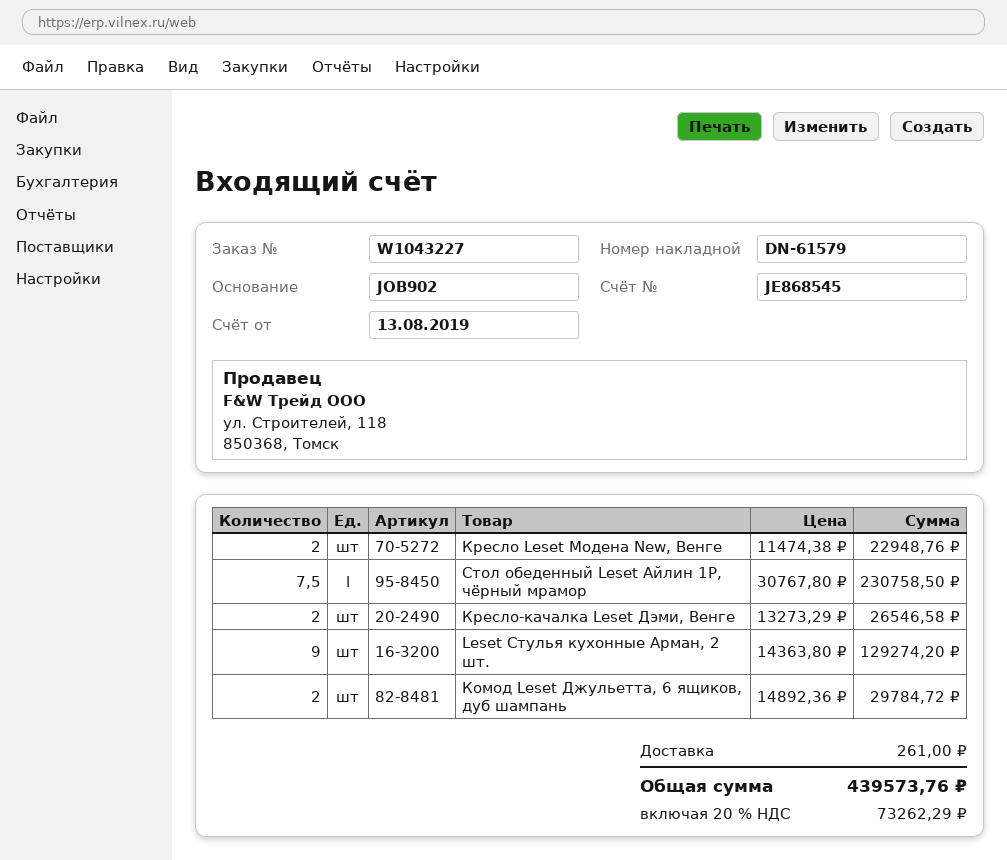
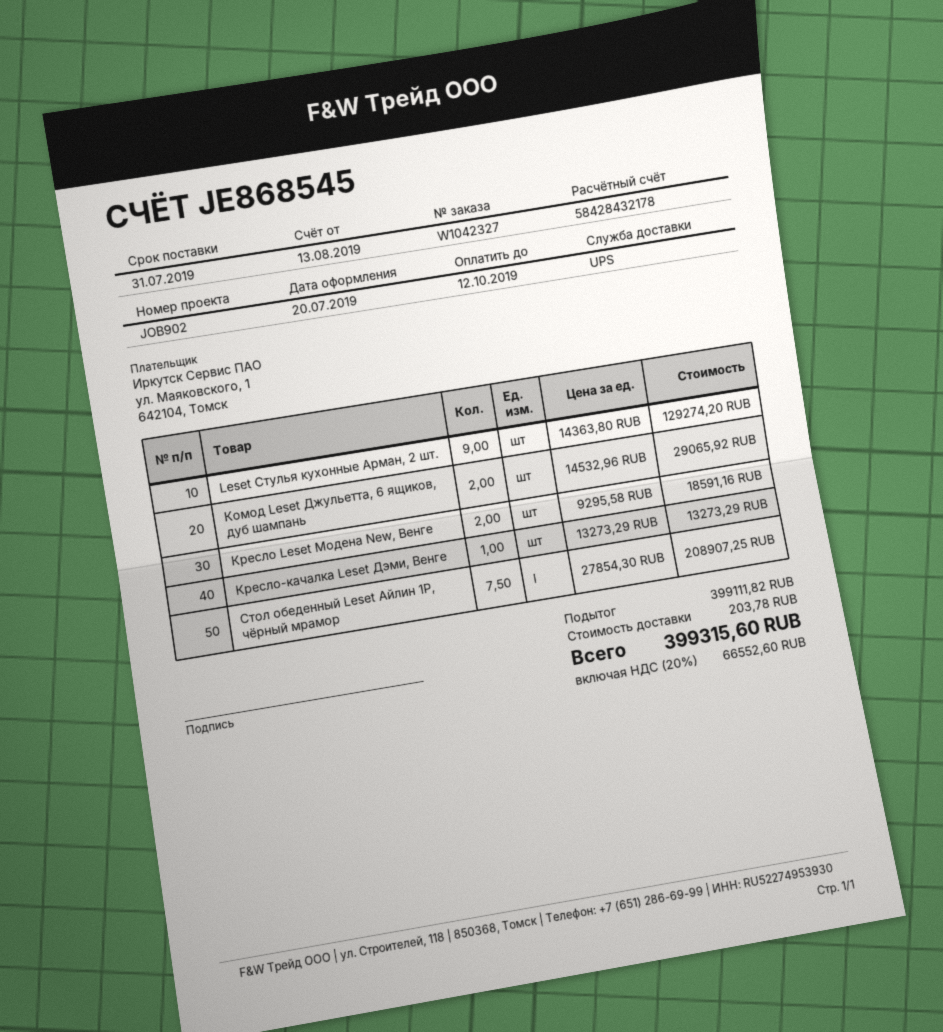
order number: W1043227 -> W1042327
Кресло Leset Модена New, Венге: 2 x 11474.38 = 22948.76 -> 2 x 9295.58 = 18591.16
Стол обеденный Leset Айлин 1Р, чёрный мрамор: 7.5 x 30767.80 = 230758.50 -> 7.5 x 27854.30 = 208907.25
Кресло-качалка Leset Дэми, Венге: 2 x 13273.29 = 26546.58 -> 1 x 13273.29 = 13273.29
Комод Leset Джульетта, 6 ящиков, дуб шампань: 2 x 14892.36 = 29784.72 -> 2 x 14532.96 = 29065.92
shipping: 261.00 -> 203.78
tax: 20% = 73262.29 -> 20% = 66552.60
total: 439573.76 -> 399315.60

